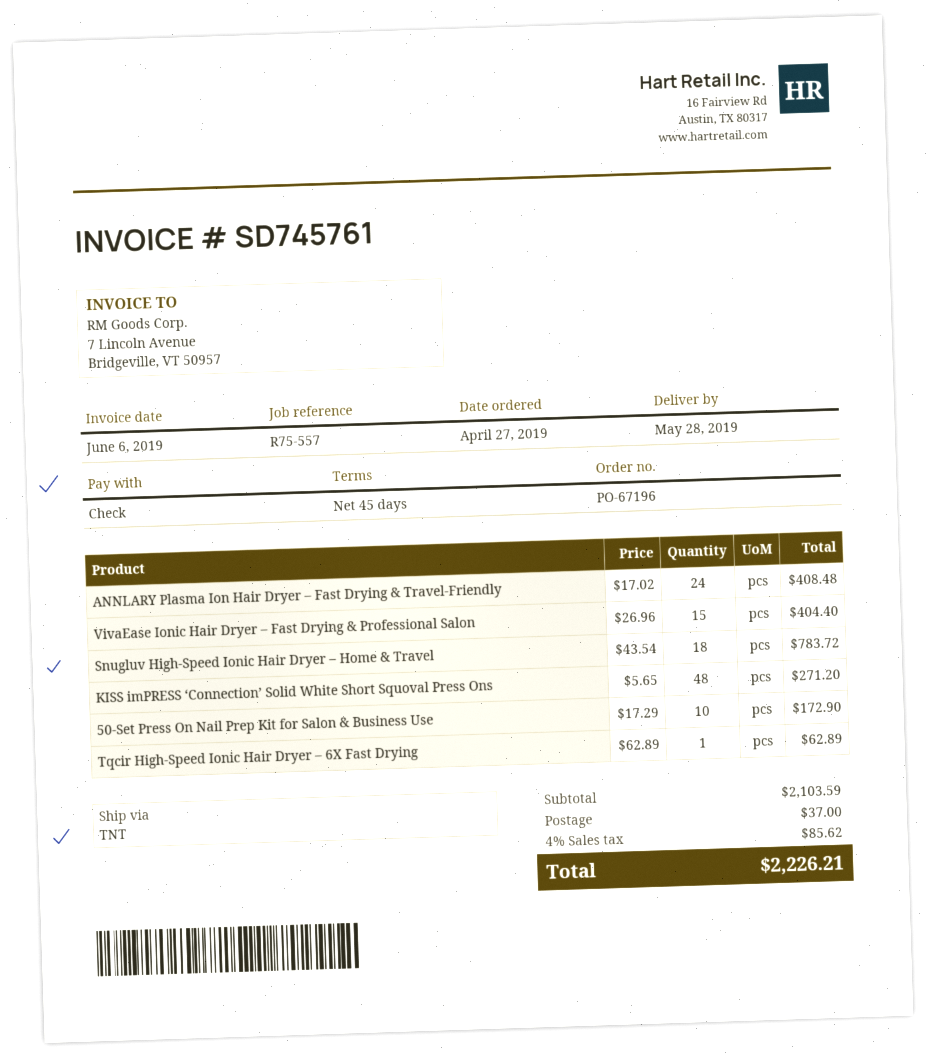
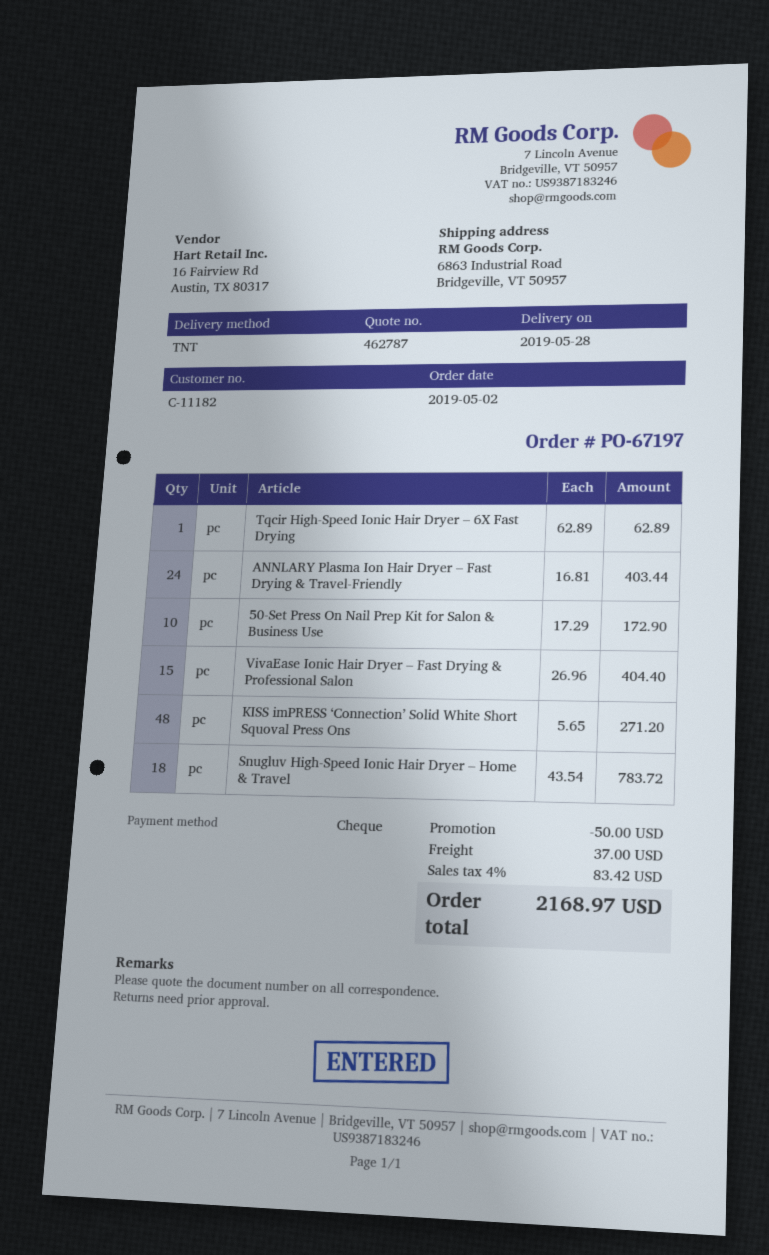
order number: PO-67196 -> PO-67197
order date: 2019-04-27 -> 2019-05-02
ANNLARY Plasma Ion Hair Dryer – Fast Drying & Travel-Friendly: 24 x 17.02 = 408.48 -> 24 x 16.81 = 403.44
discount: none -> 50.00
tax: 4% = 85.62 -> 4% = 83.42
total: 2226.21 -> 2168.97

